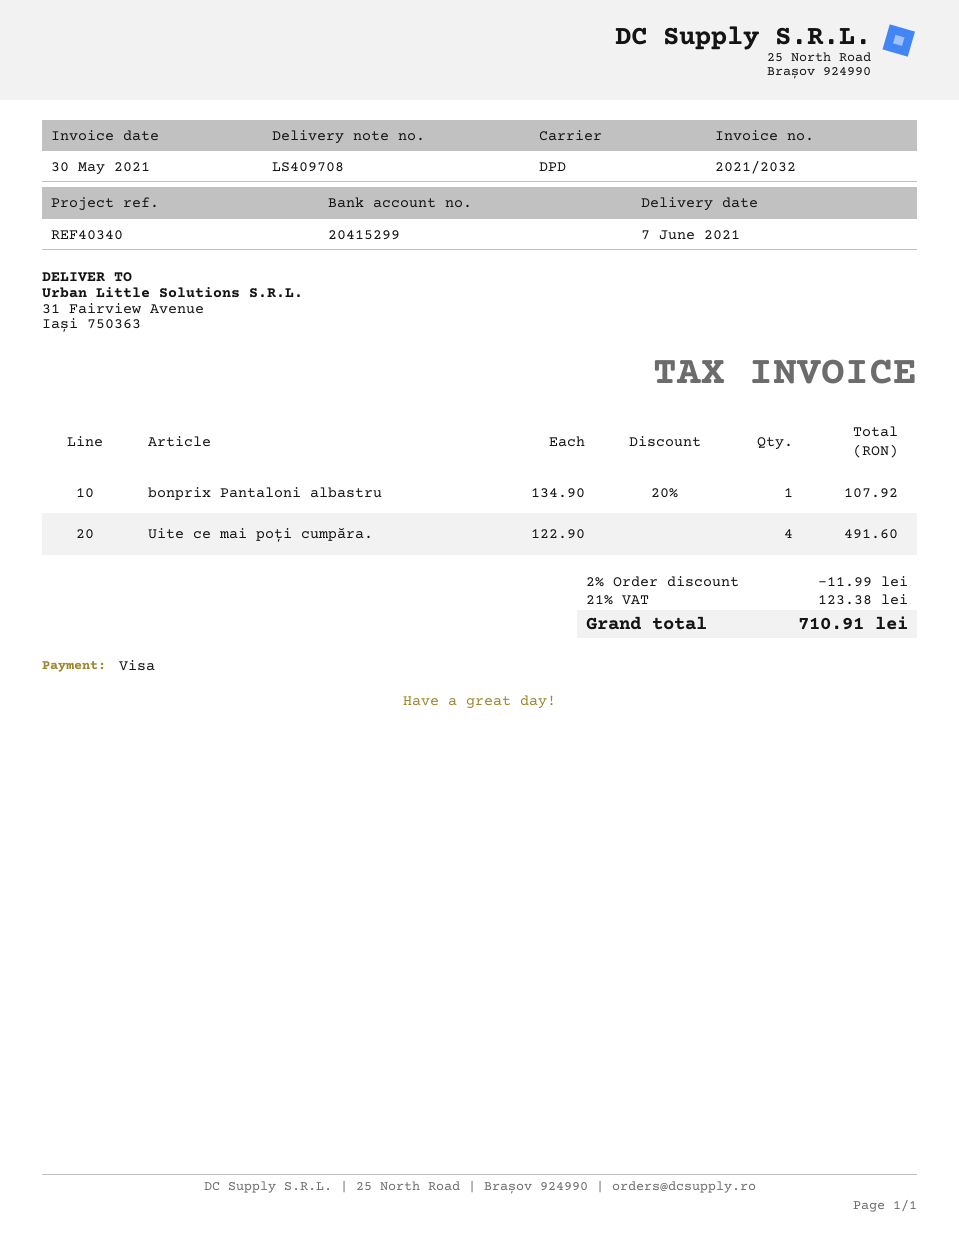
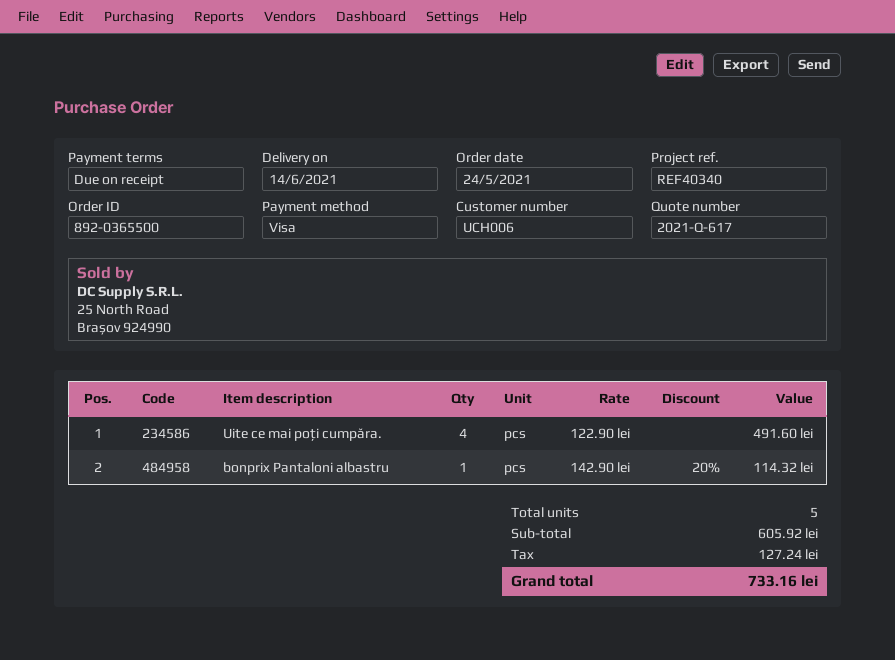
delivery date: 2021-06-07 -> 2021-06-14
bonprix Pantaloni albastru: 1 x 134.90 - 20% = 107.92 -> 1 x 142.90 - 20% = 114.32
discount: 2% = 11.99 -> none
tax: 123.38 -> 127.24
total: 710.91 -> 733.16

